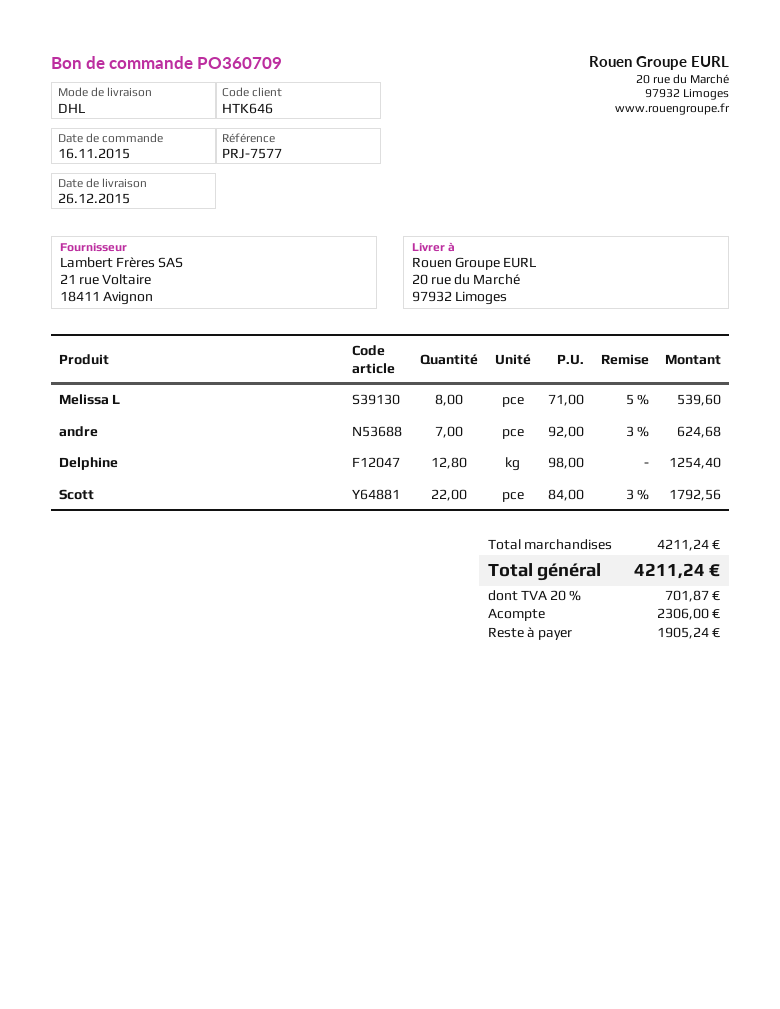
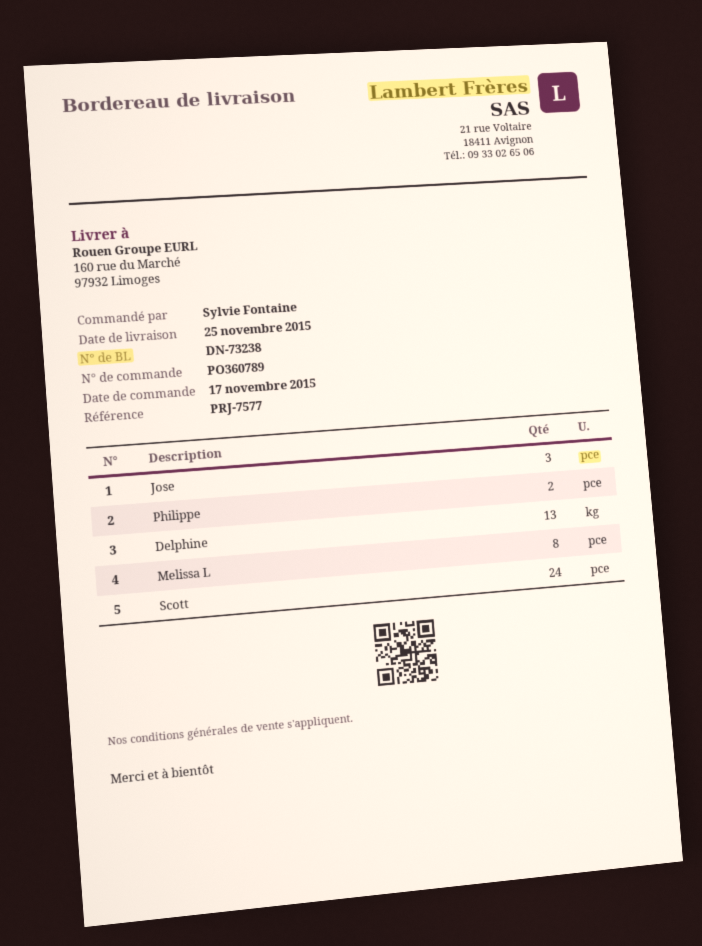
order number: PO360709 -> PO360789
order date: 2015-11-16 -> 2015-11-17
delivery date: 2015-12-26 -> 2015-11-25
ship to: 20 rue du Marché, 97932 Limoges -> 160 rue du Marché, 97932 Limoges
andre: 7 -> none
Delphine: 12.8 -> 13
Scott: 22 -> 24
Jose: none -> 3
Philippe: none -> 2

